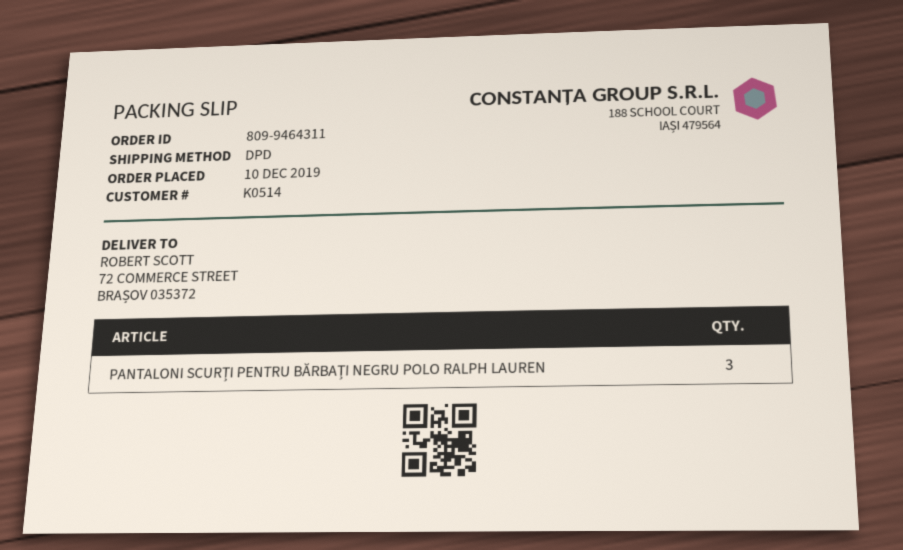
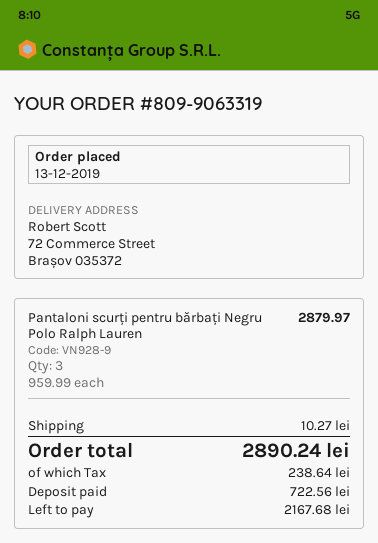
order number: 809-9464311 -> 809-9063319
order date: 2019-12-10 -> 2019-12-13

